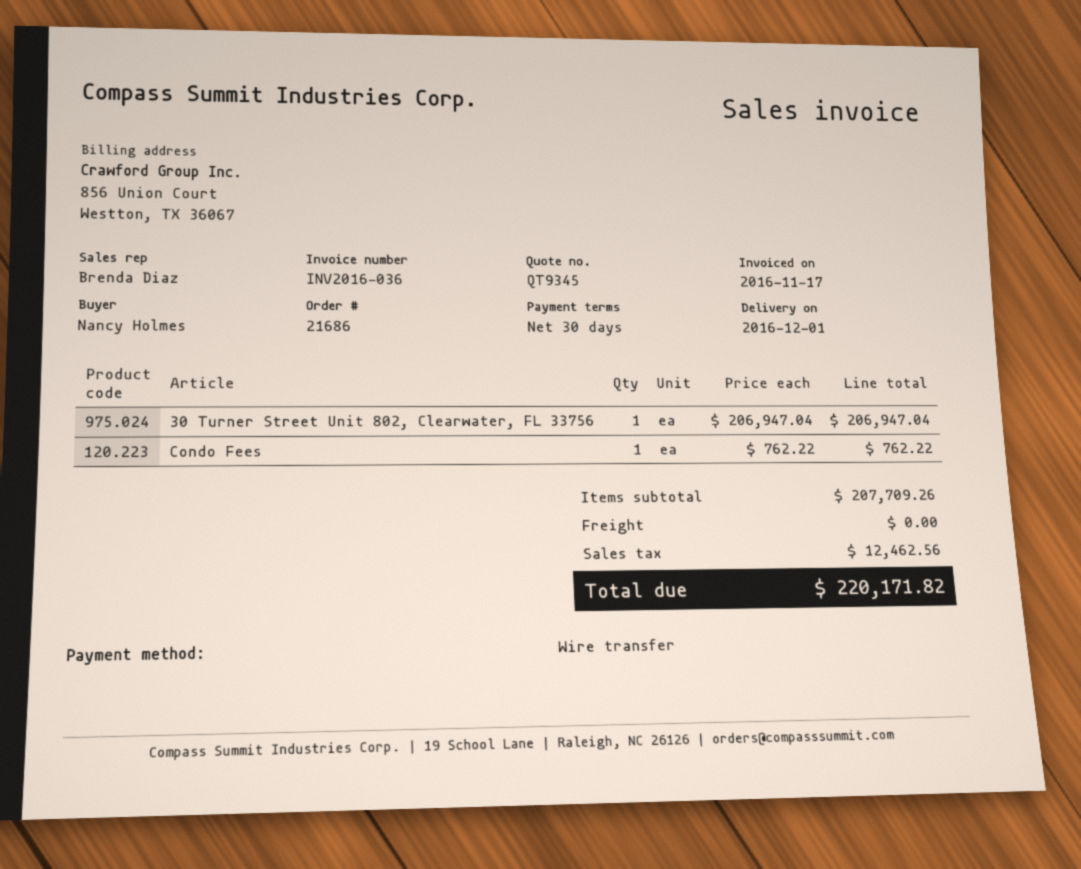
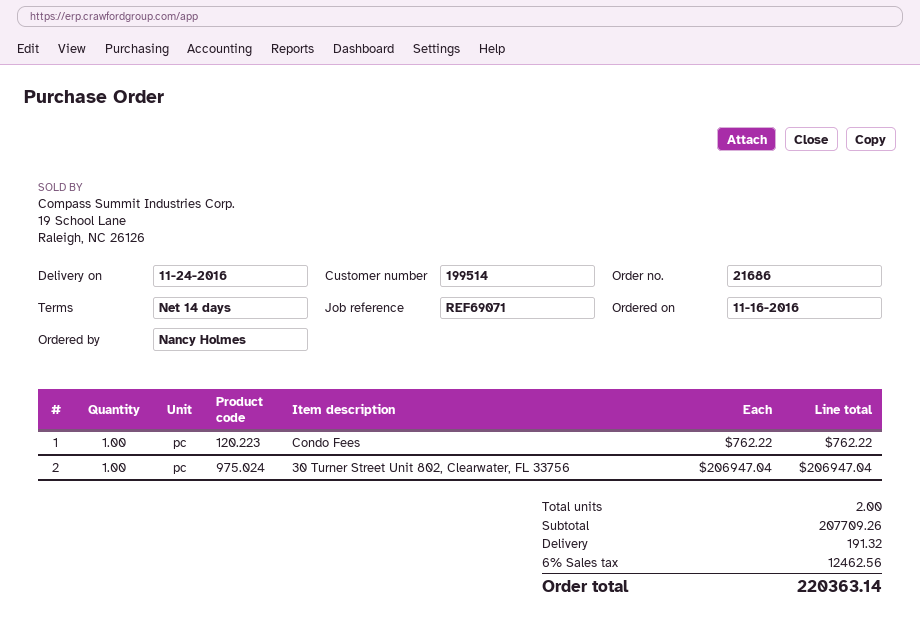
delivery date: 2016-12-01 -> 2016-11-24
payment terms: 30 days -> 14 days
shipping: 0.00 -> 191.32
total: 220171.82 -> 220363.14

